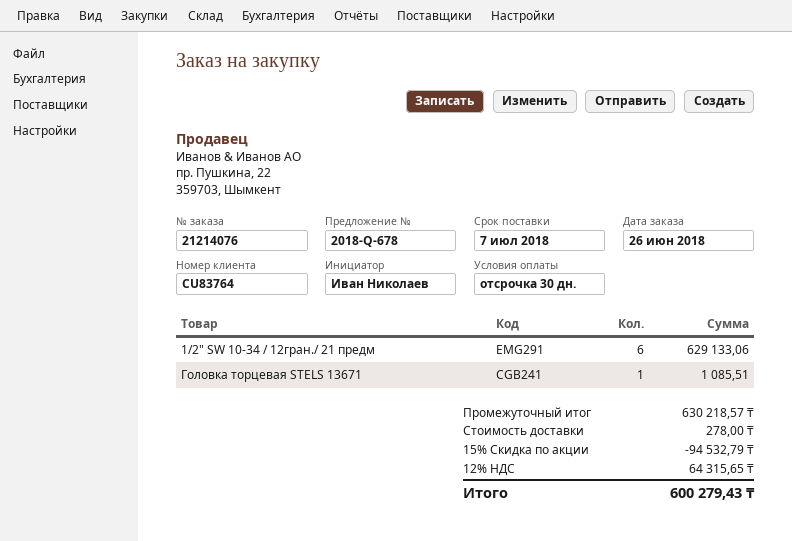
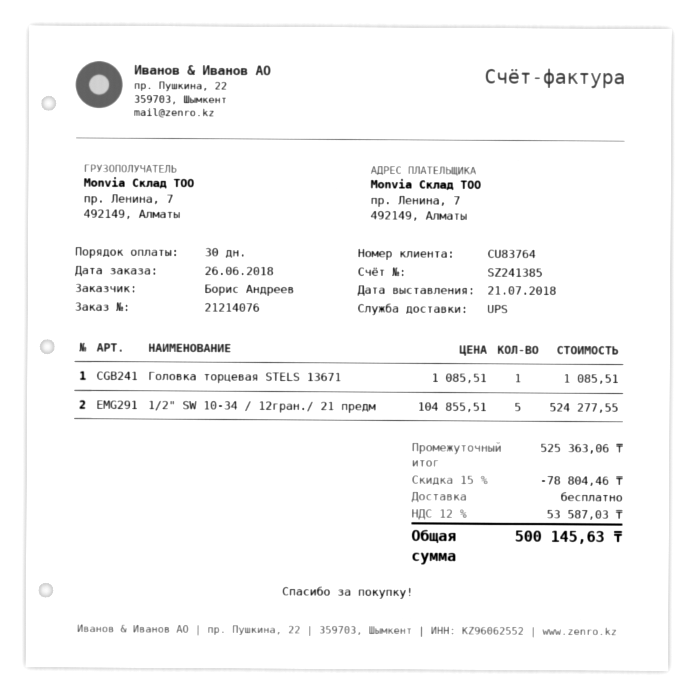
ordered by: Иван Николаев -> Борис Андреев
1/2" SW 10-34 / 12гран./ 21 предм: 6 for 629133.06 -> 5 for 524277.55
subtotal: 630218.57 -> 525363.06
discount: 15% = 94532.79 -> 15% = 78804.46
shipping: 278.00 -> 0.00
tax: 12% = 64315.65 -> 12% = 53587.03
total: 600279.43 -> 500145.63

